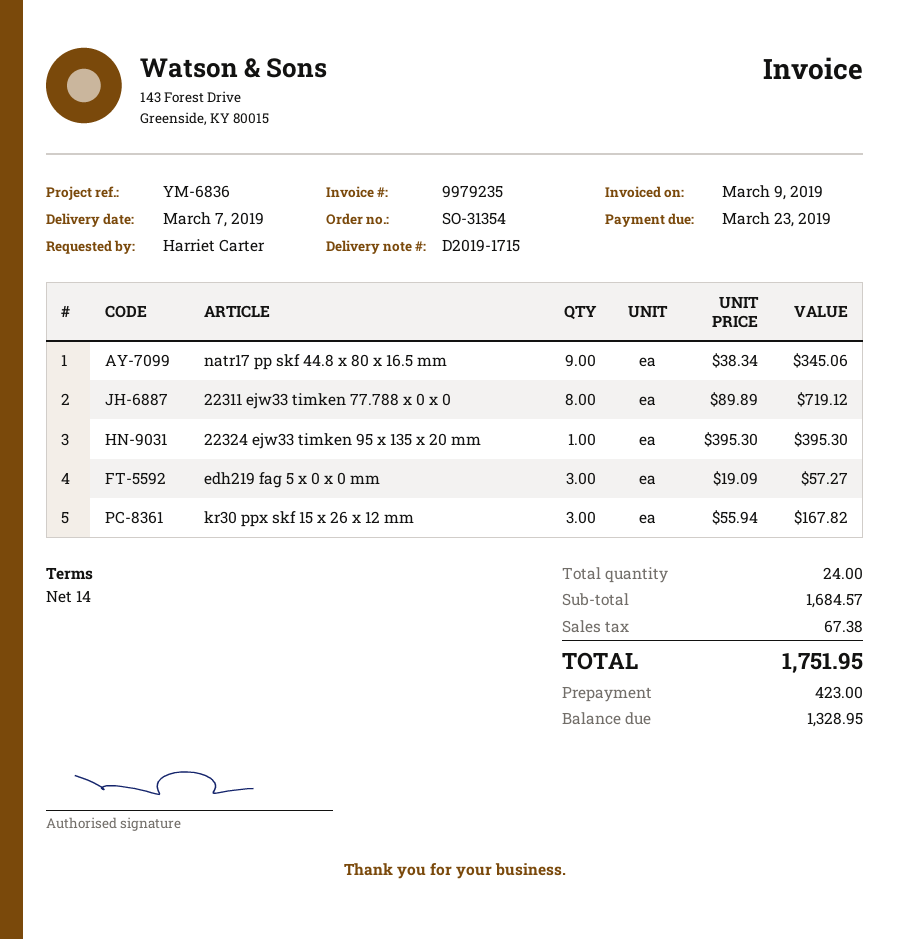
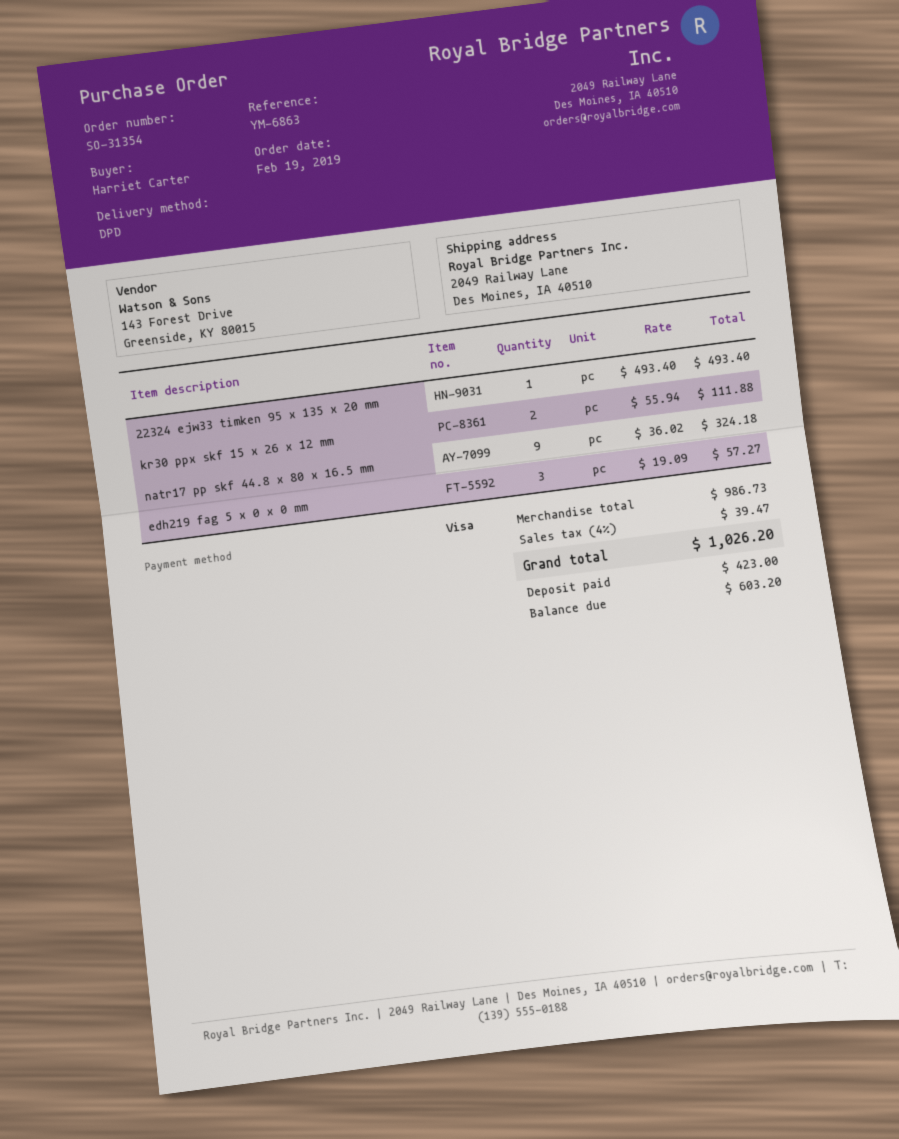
reference: YM-6836 -> YM-6863
natr17 pp skf 44.8 x 80 x 16.5 mm: 9 x 38.34 = 345.06 -> 9 x 36.02 = 324.18
22311 ejw33 timken 77.788 x 0 x 0: 8 x 89.89 = 719.12 -> none
22324 ejw33 timken 95 x 135 x 20 mm: 1 x 395.30 = 395.30 -> 1 x 493.40 = 493.40
kr30 ppx skf 15 x 26 x 12 mm: 3 x 55.94 = 167.82 -> 2 x 55.94 = 111.88
subtotal: 1684.57 -> 986.73
tax: 67.38 -> 39.47
total: 1751.95 -> 1026.20
balance: 1328.95 -> 603.20

